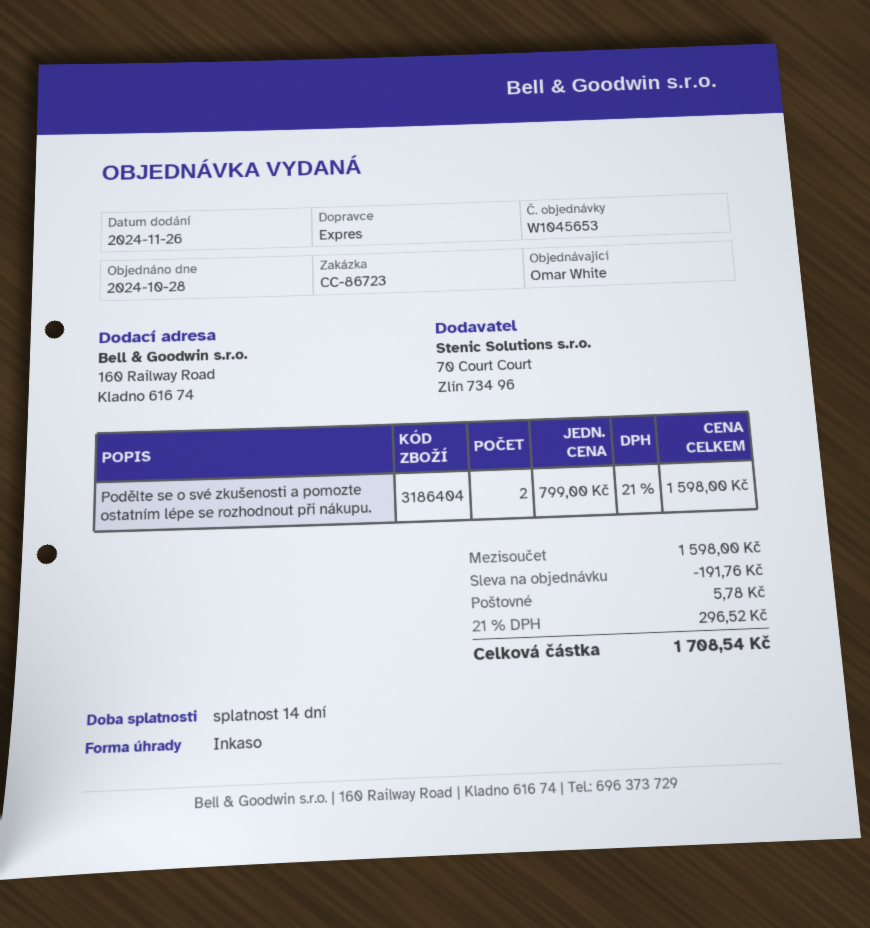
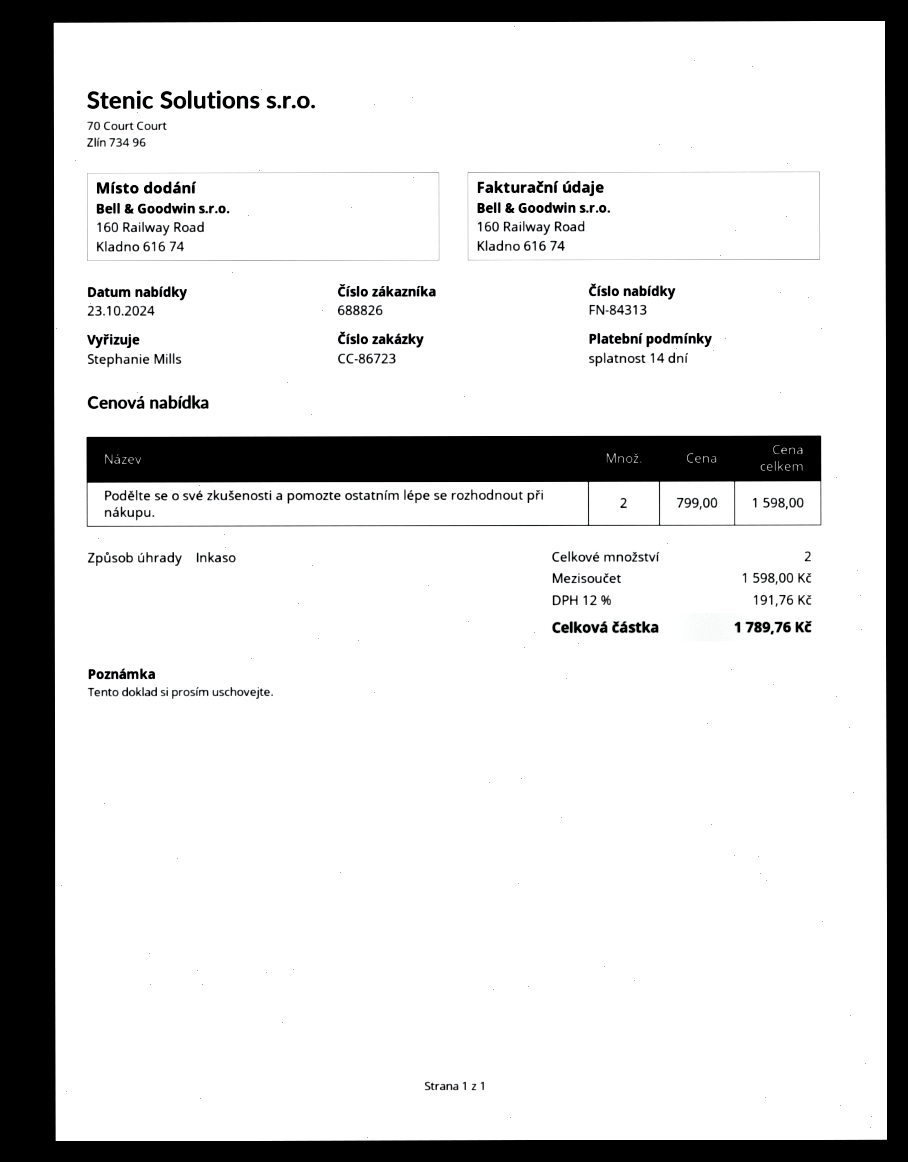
discount: 191.76 -> none
shipping: 5.78 -> none
tax: 21% = 296.52 -> 12% = 191.76
total: 1708.54 -> 1789.76

